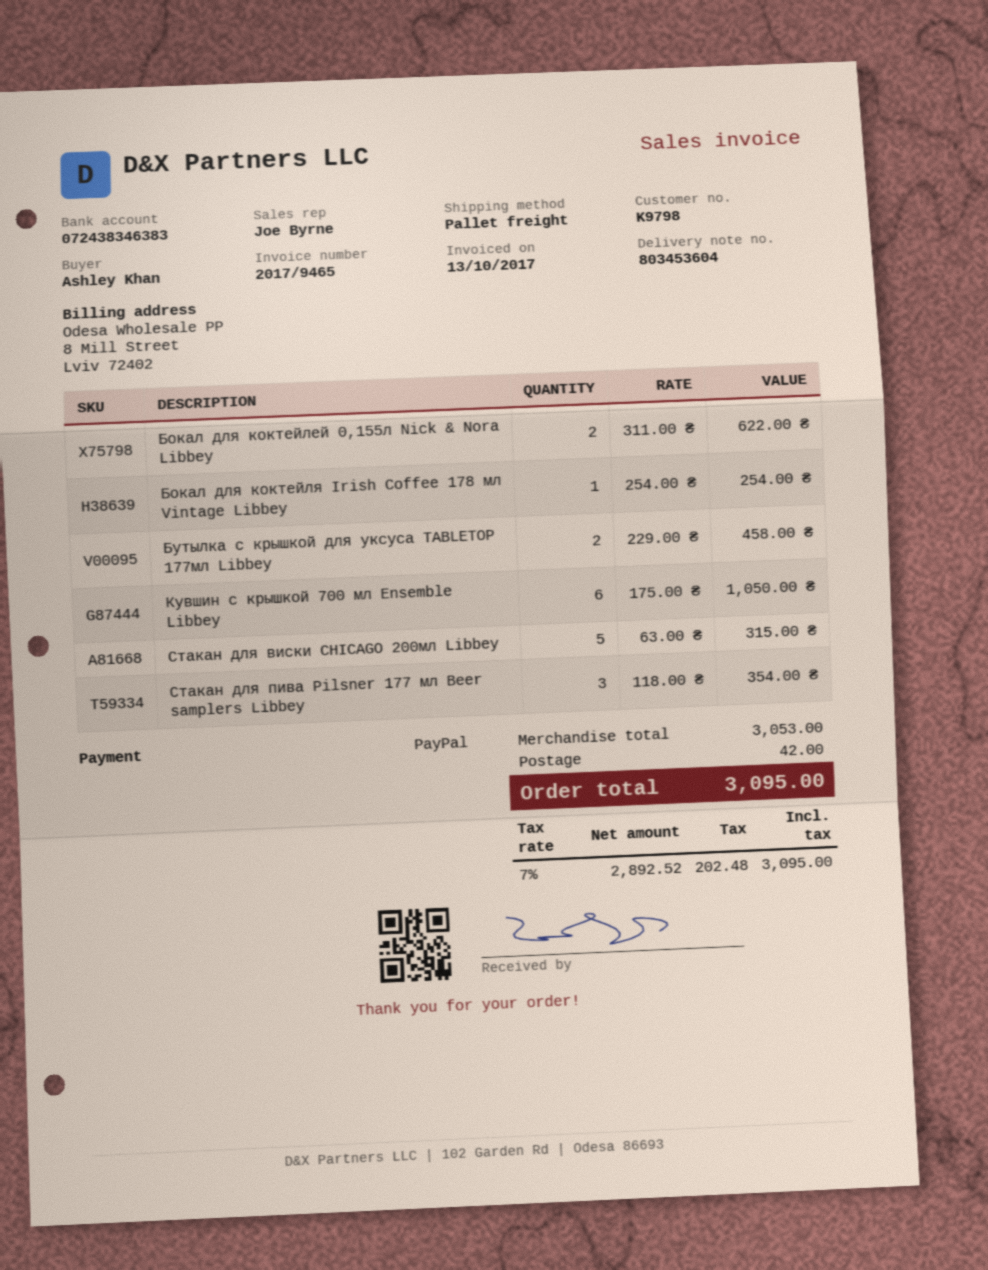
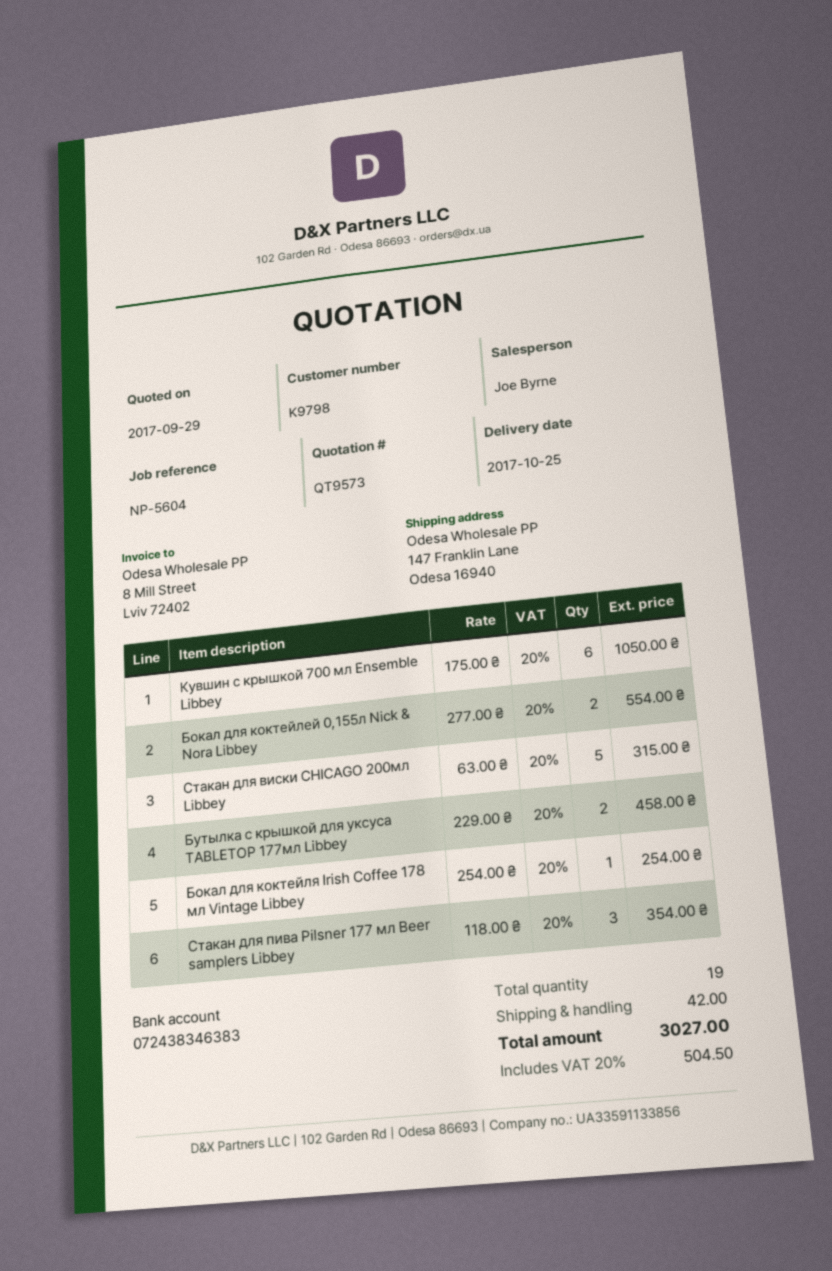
Бокал для коктейлей 0,155л Nick & Nora Libbey: 2 x 311.00 = 622.00 -> 2 x 277.00 = 554.00
tax: 7% = 202.48 -> 20% = 504.50
total: 3095.00 -> 3027.00

